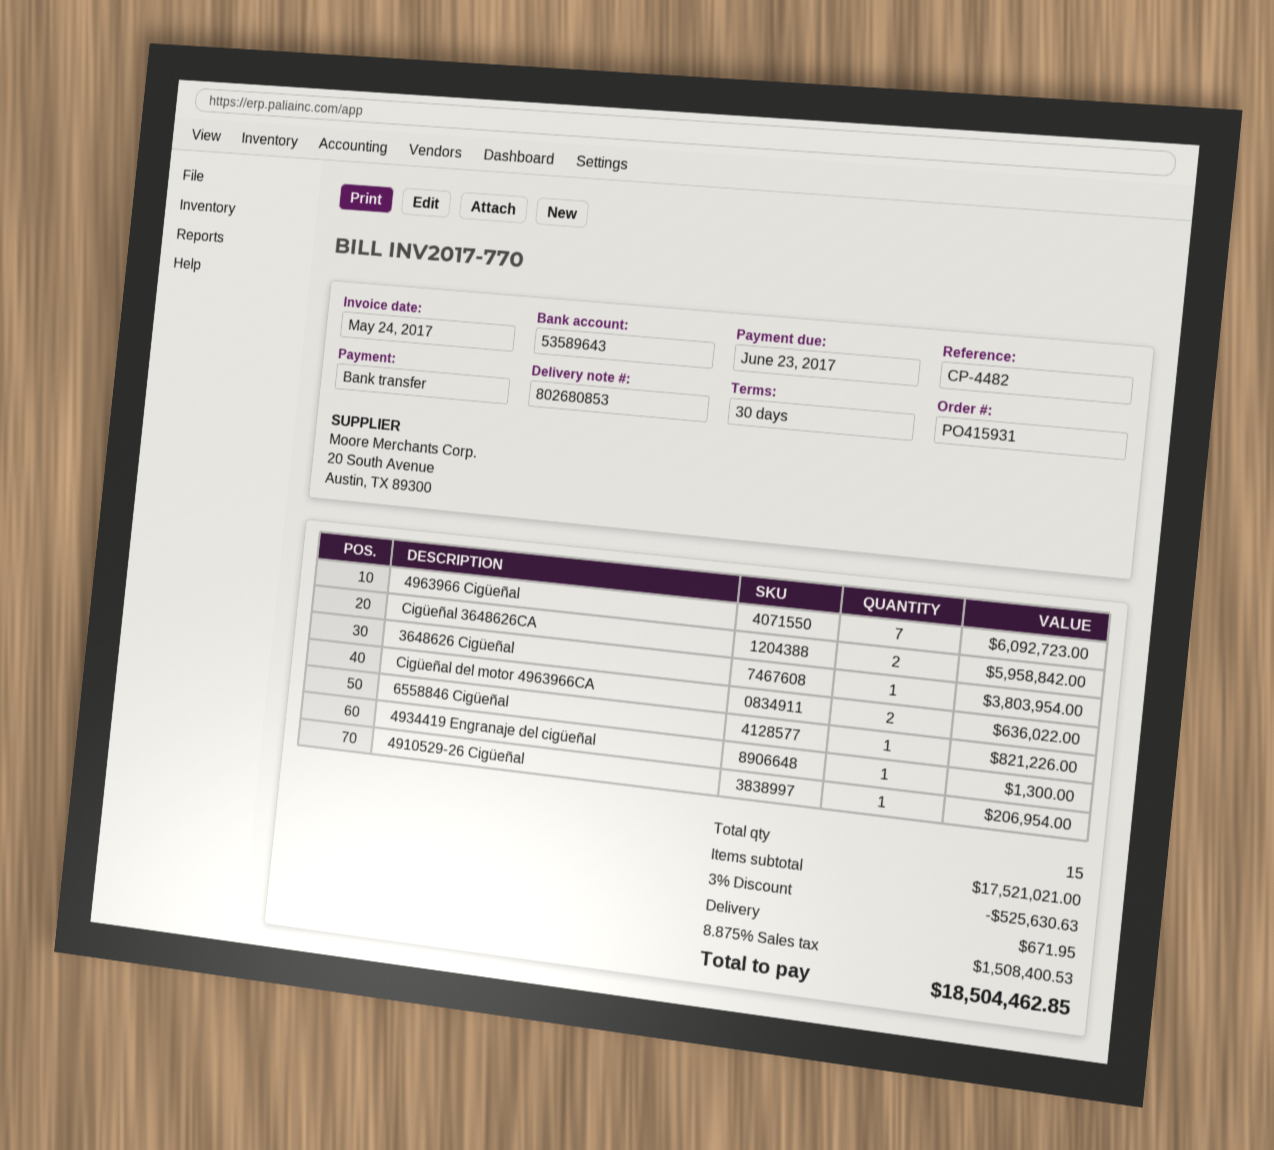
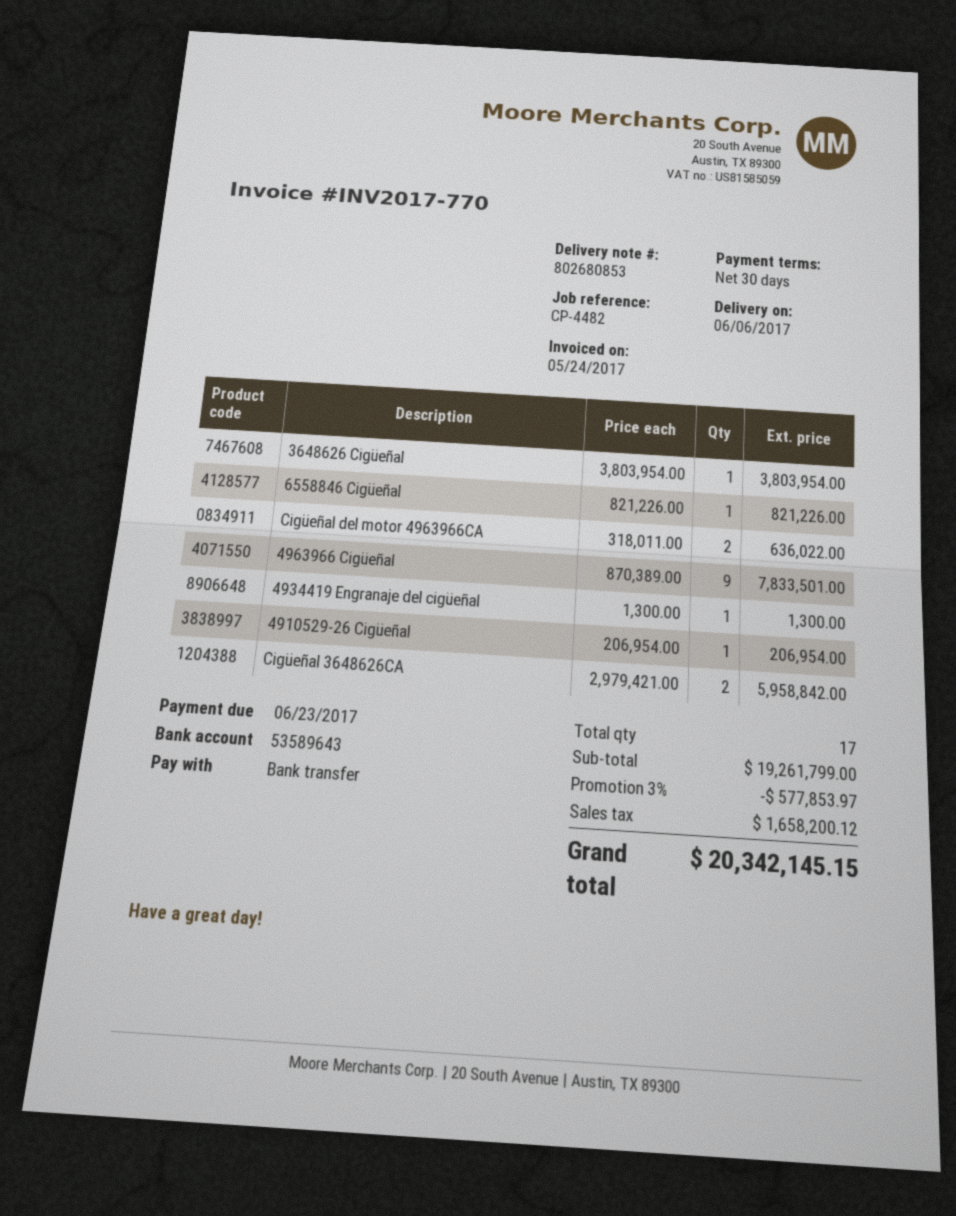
4963966 Cigüeñal: 7 for 6092723.00 -> 9 for 7833501.00
total quantity: 15 -> 17
subtotal: 17521021.00 -> 19261799.00
discount: 3% = 525630.63 -> 3% = 577853.97
shipping: 671.95 -> none
tax: 1508400.53 -> 1658200.12
total: 18504462.85 -> 20342145.15

